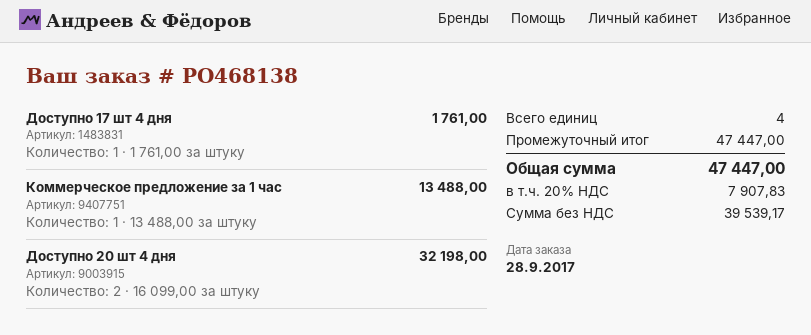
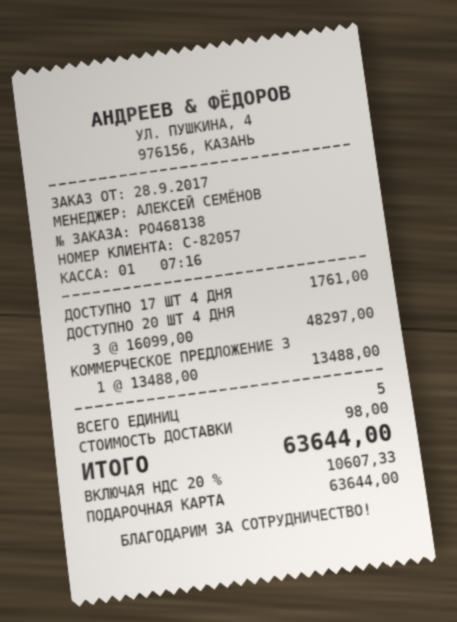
Доступно 20 шт 4 дня: 2 x 16099.00 = 32198.00 -> 3 x 16099.00 = 48297.00
total quantity: 4 -> 5
shipping: none -> 98.00
tax: 20% = 7907.83 -> 20% = 10607.33
total: 47447.00 -> 63644.00

